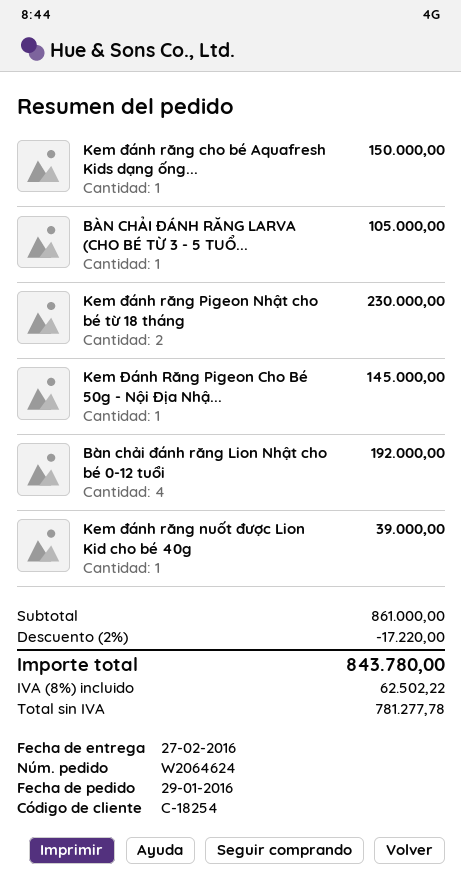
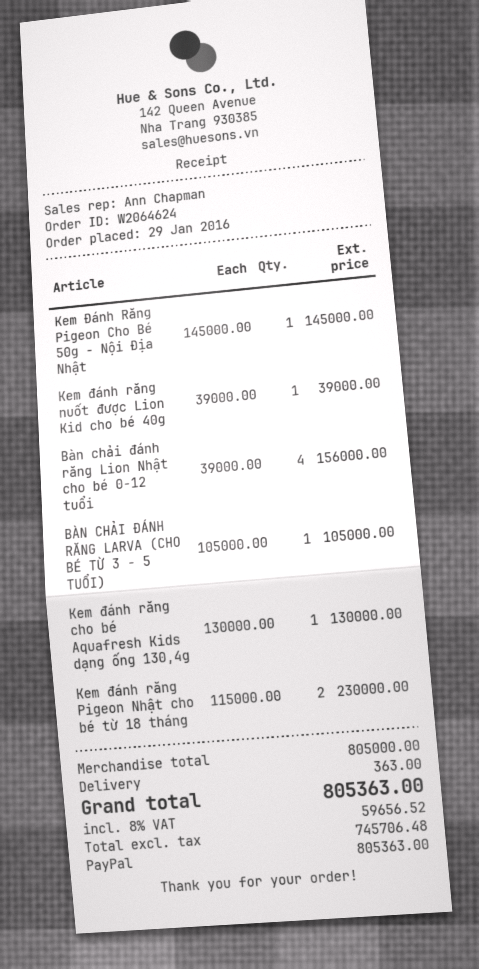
Kem đánh răng cho bé Aquafresh Kids dạng ống...: 1 for 150000.00 -> 1 for 130000.00
Bàn chải đánh răng Lion Nhật cho bé 0-12 tuổi: 4 for 192000.00 -> 4 for 156000.00
subtotal: 861000.00 -> 805000.00
discount: 2% = 17220.00 -> none
shipping: none -> 363.00
net: 781277.78 -> 745706.48
tax: 8% = 62502.22 -> 8% = 59656.52
total: 843780.00 -> 805363.00

